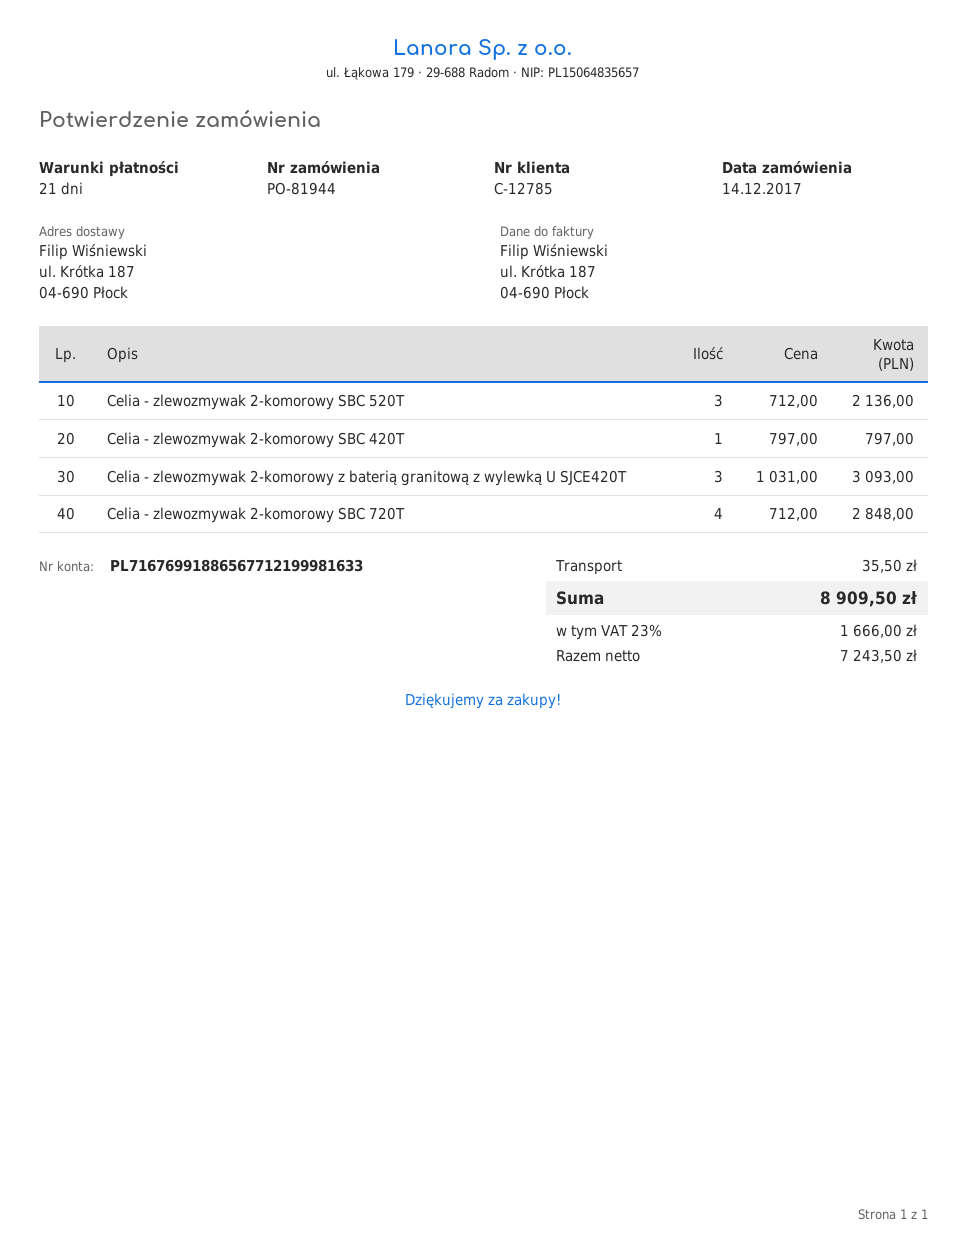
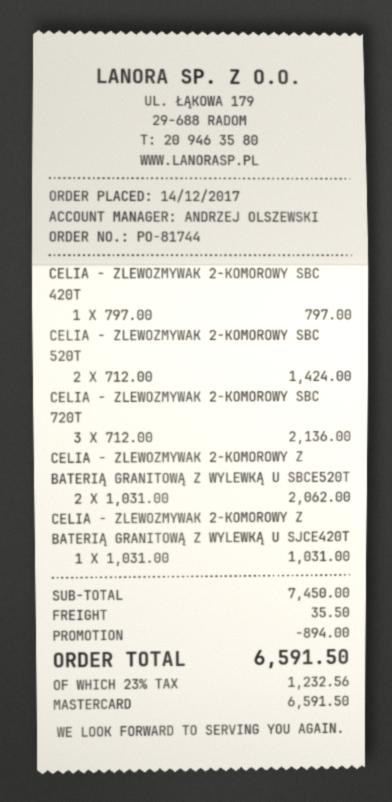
order number: PO-81944 -> PO-81744
Celia - zlewozmywak 2-komorowy SBC 520T: 3 x 712.00 = 2136.00 -> 2 x 712.00 = 1424.00
Celia - zlewozmywak 2-komorowy z baterią granitową z wylewką U SJCE420T: 3 x 1031.00 = 3093.00 -> 1 x 1031.00 = 1031.00
Celia - zlewozmywak 2-komorowy SBC 720T: 4 x 712.00 = 2848.00 -> 3 x 712.00 = 2136.00
CELIA - ZLEWOZMYWAK 2-KOMOROWY Z BATERIĄ GRANITOWĄ Z WYLEWKĄ U SBCE520T: none -> 2 x 1031.00 = 2062.00
discount: none -> 894.00
tax: 23% = 1666.00 -> 23% = 1232.56
total: 8909.50 -> 6591.50

